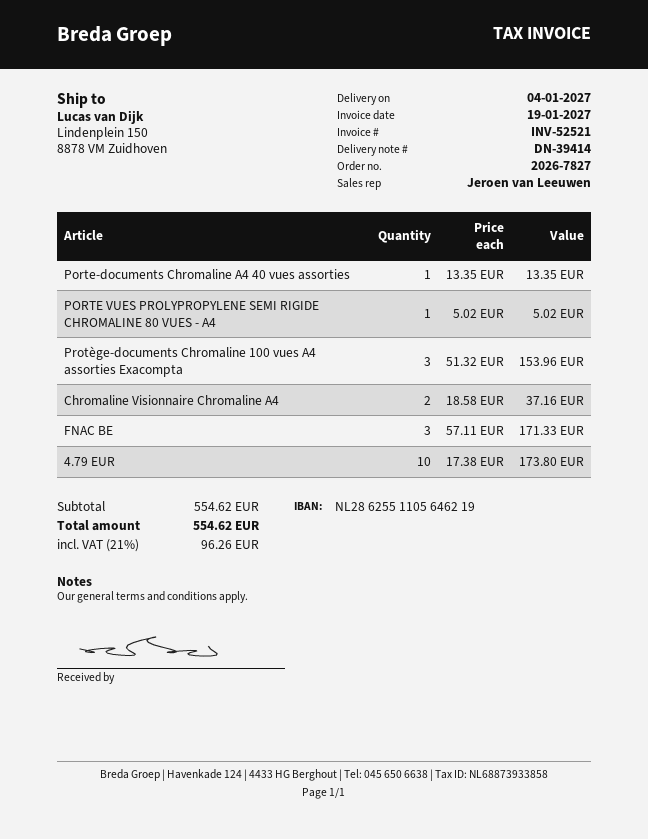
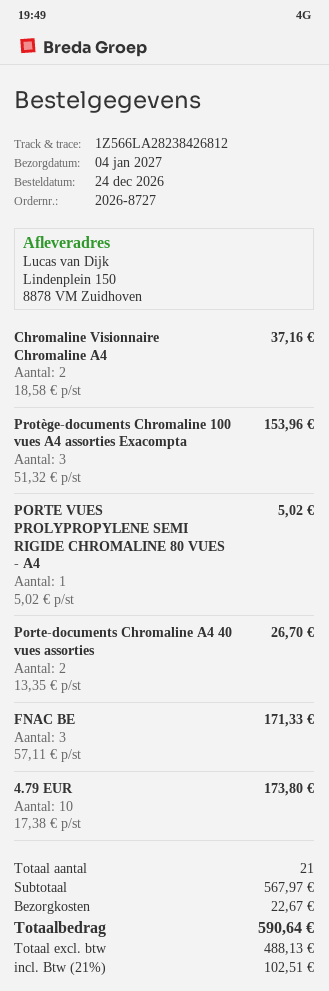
order number: 2026-7827 -> 2026-8727
Porte-documents Chromaline A4 40 vues assorties: 1 x 13.35 = 13.35 -> 2 x 13.35 = 26.70
subtotal: 554.62 -> 567.97
shipping: none -> 22.67
tax: 21% = 96.26 -> 21% = 102.51
total: 554.62 -> 590.64

